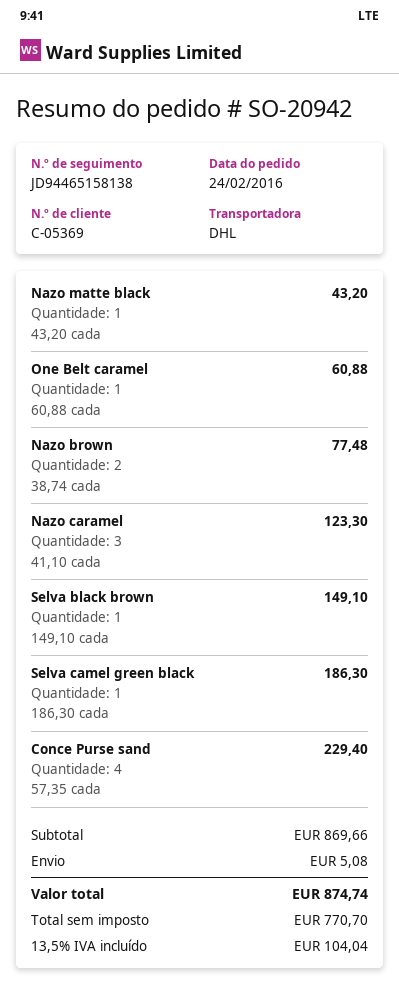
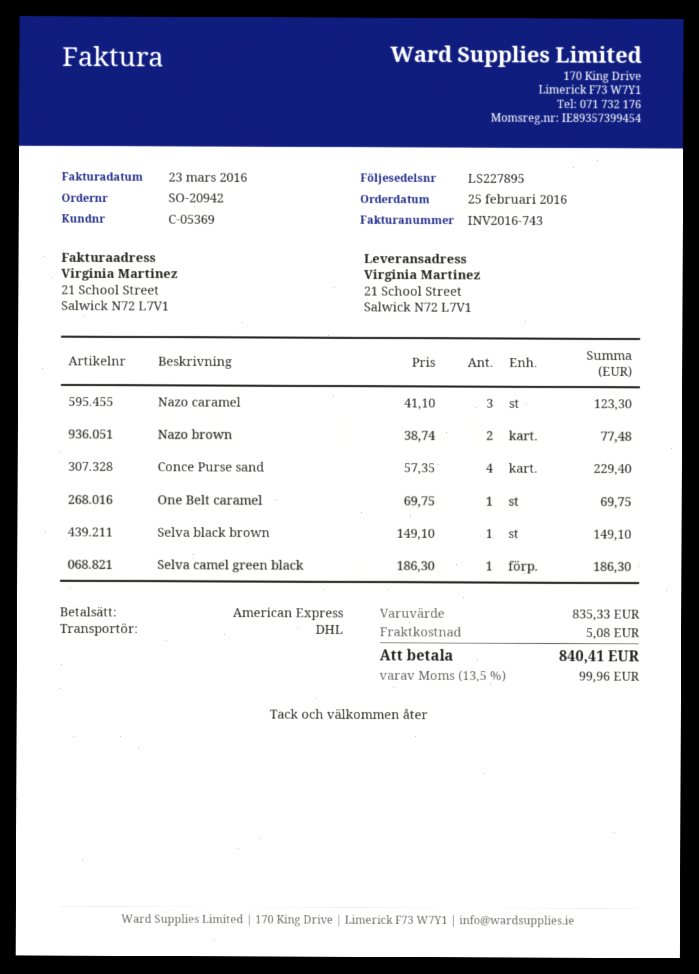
order date: 2016-02-24 -> 2016-02-25
Nazo matte black: 1 x 43.20 = 43.20 -> none
One Belt caramel: 1 x 60.88 = 60.88 -> 1 x 69.75 = 69.75
subtotal: 869.66 -> 835.33
tax: 13.5% = 104.04 -> 13.5% = 99.96
total: 874.74 -> 840.41

